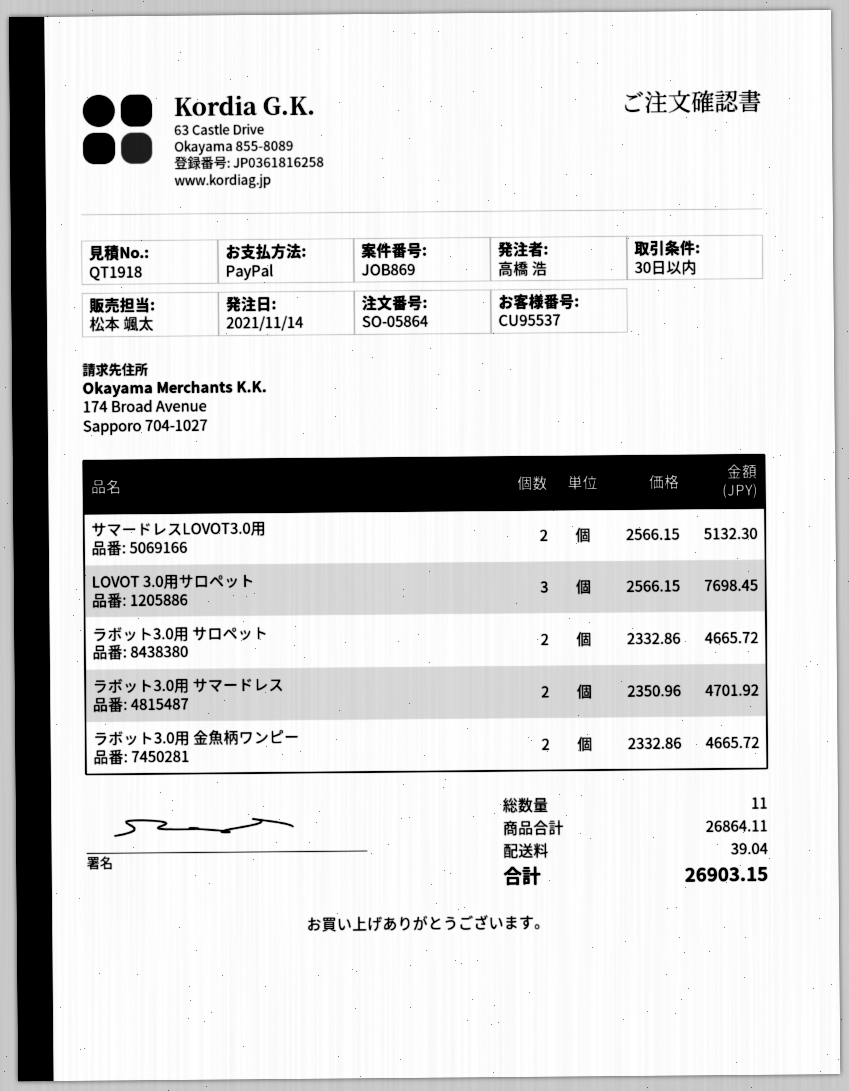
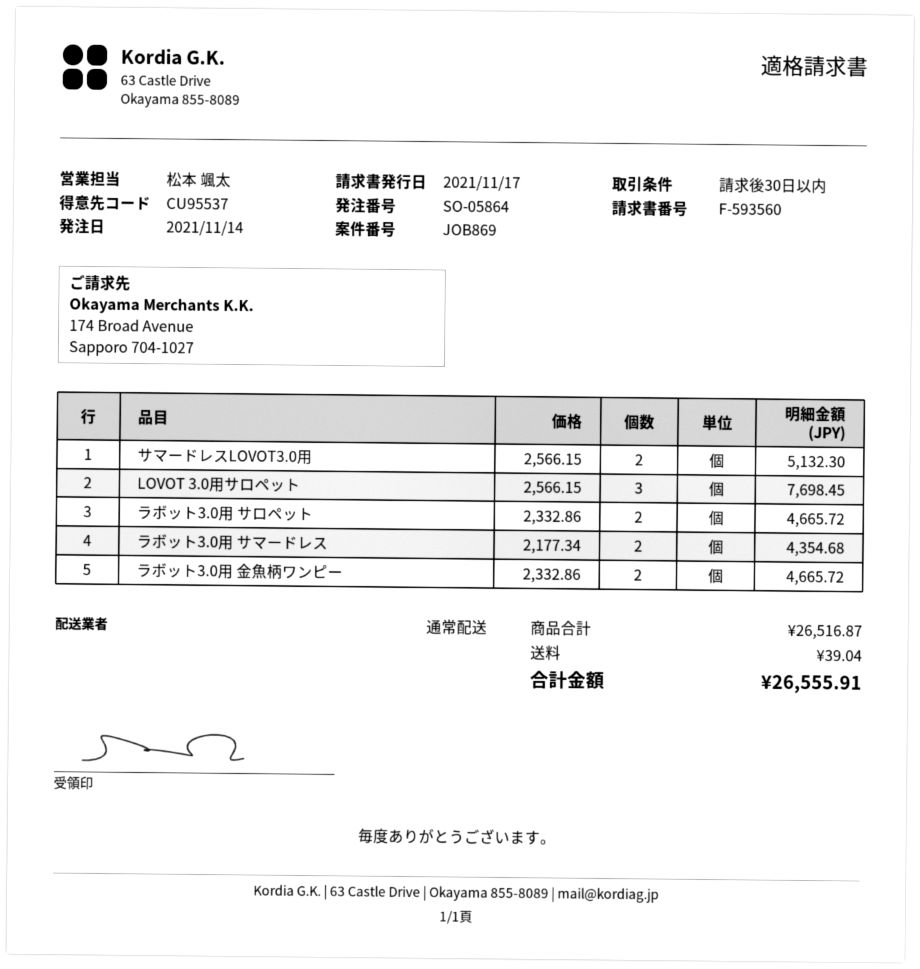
ラボット3.0用 サマードレス: 2 x 2350.96 = 4701.92 -> 2 x 2177.34 = 4354.68
subtotal: 26864.11 -> 26516.87
total: 26903.15 -> 26555.91

